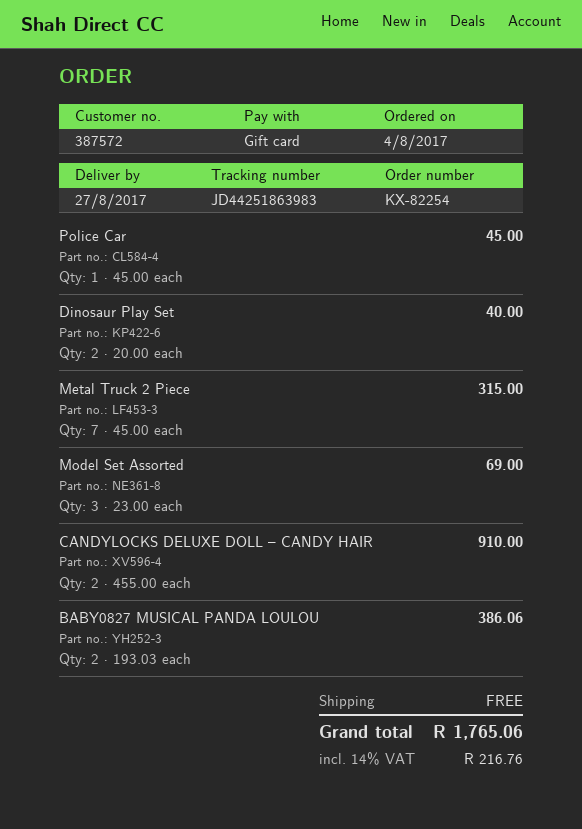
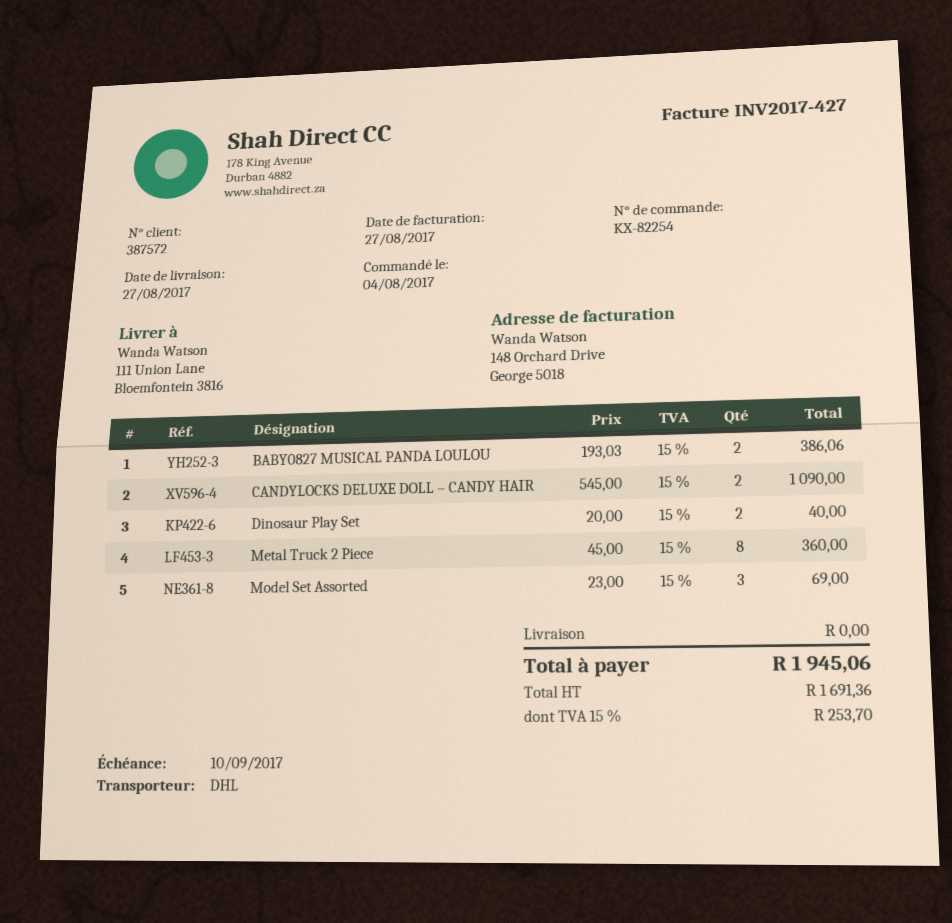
Police Car: 1 x 45.00 = 45.00 -> none
Metal Truck 2 Piece: 7 x 45.00 = 315.00 -> 8 x 45.00 = 360.00
CANDYLOCKS DELUXE DOLL – CANDY HAIR: 2 x 455.00 = 910.00 -> 2 x 545.00 = 1090.00
tax: 14% = 216.76 -> 15% = 253.70
total: 1765.06 -> 1945.06

